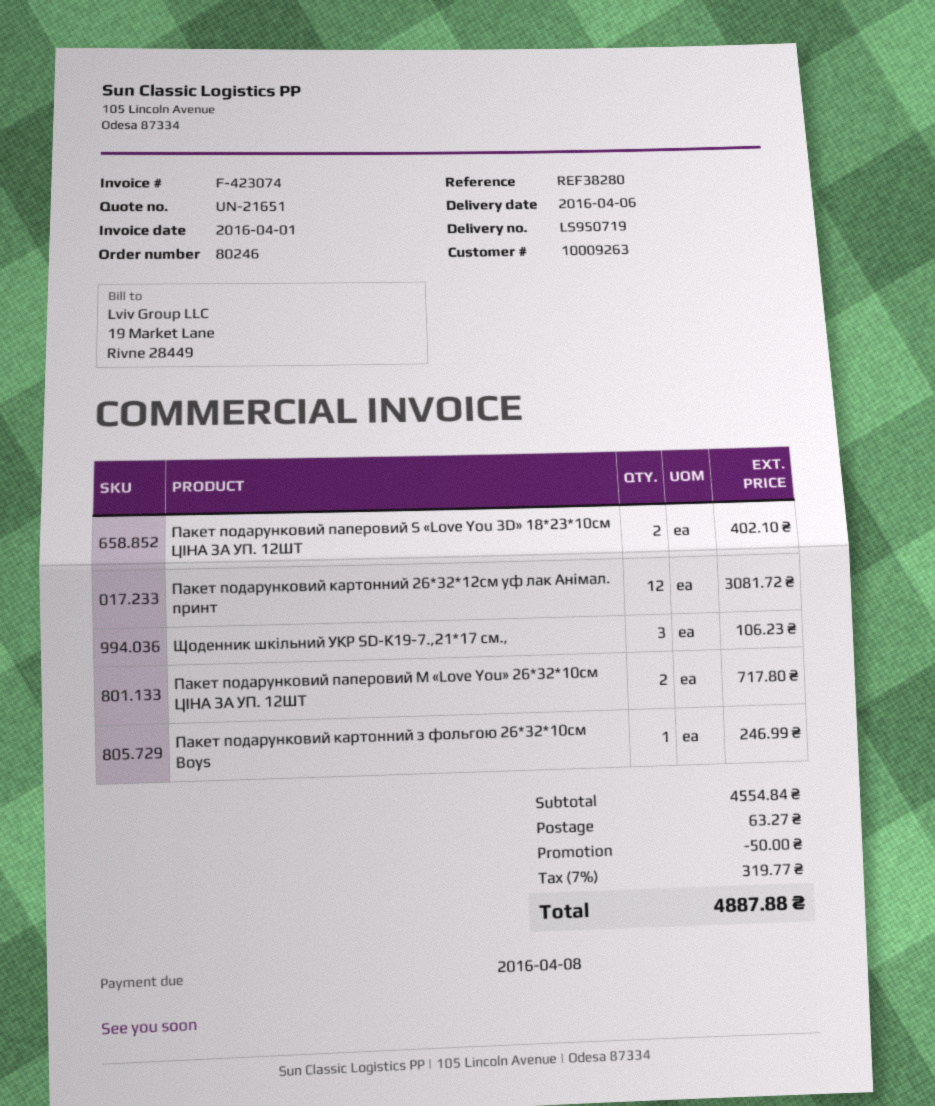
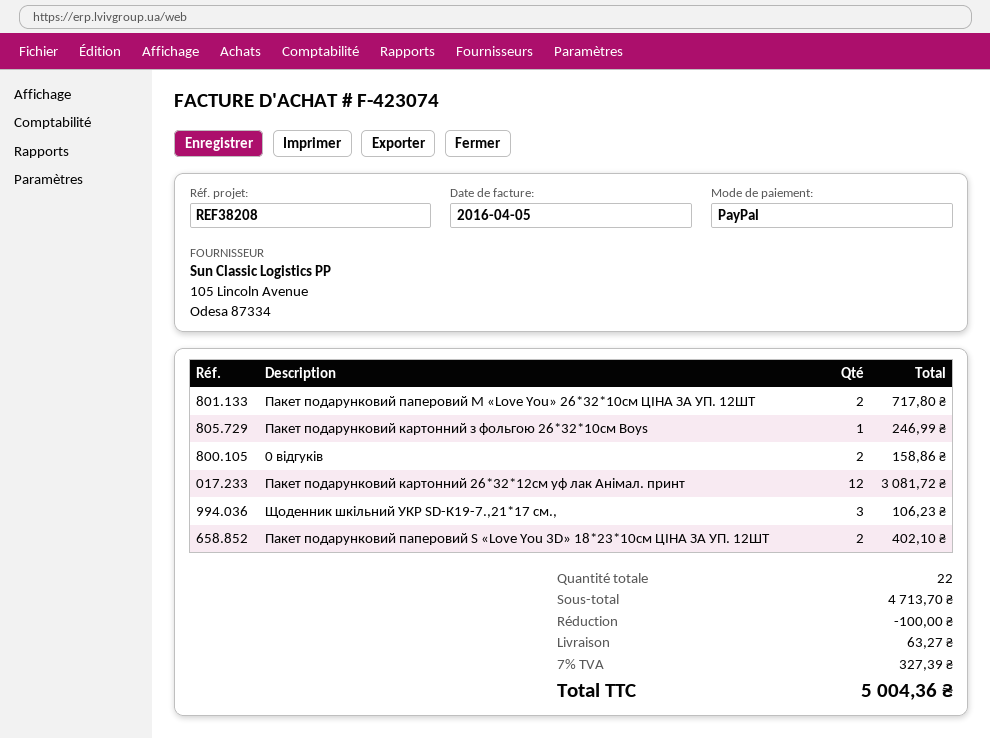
invoice date: 2016-04-01 -> 2016-04-05
reference: REF38280 -> REF38208
0 відгуків: none -> 2 for 158.86
subtotal: 4554.84 -> 4713.70
discount: 50.00 -> 100.00
tax: 7% = 319.77 -> 7% = 327.39
total: 4887.88 -> 5004.36

